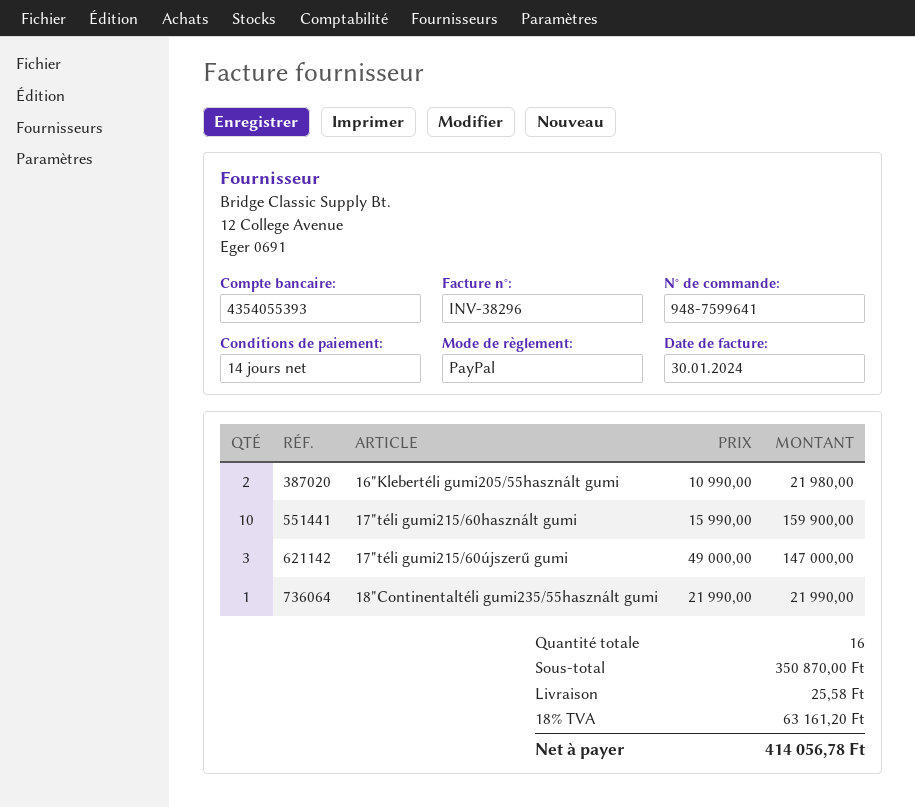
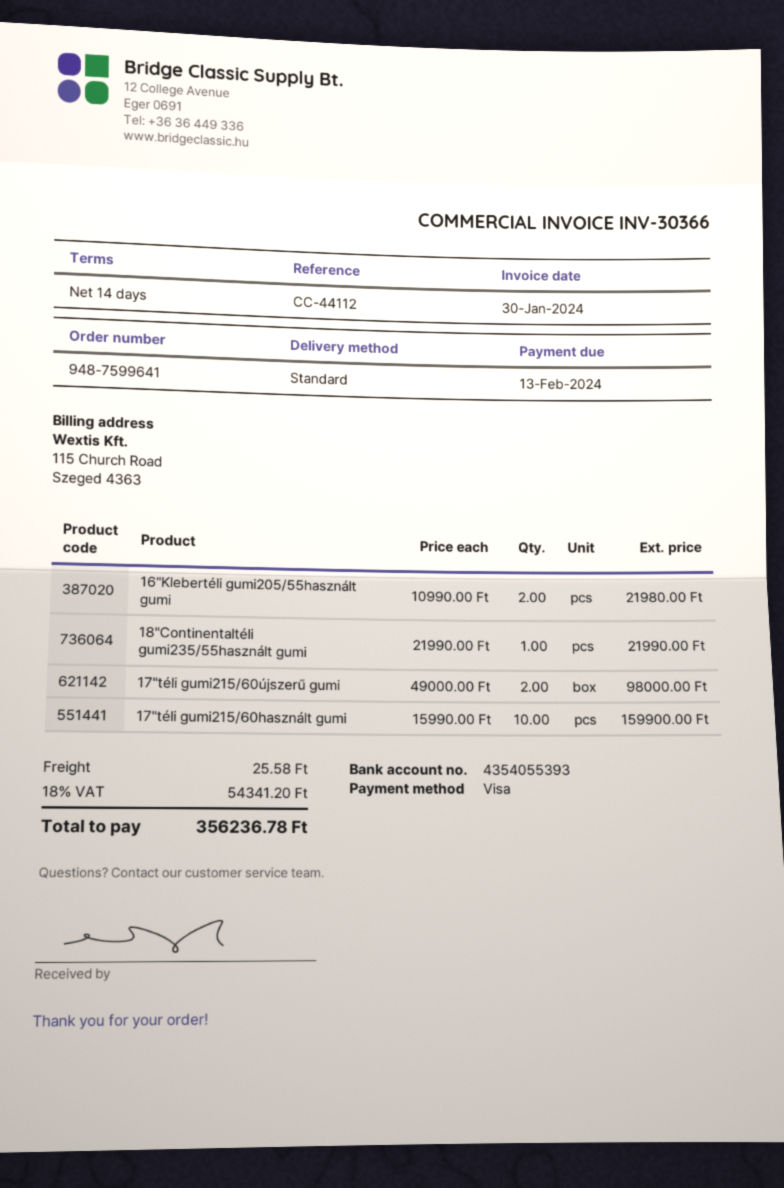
invoice number: INV-38296 -> INV-30366
payment method: PayPal -> Visa
17"téli gumi215/60újszerű gumi: 3 x 49000.00 = 147000.00 -> 2 x 49000.00 = 98000.00
tax: 18% = 63161.20 -> 18% = 54341.20
total: 414056.78 -> 356236.78

